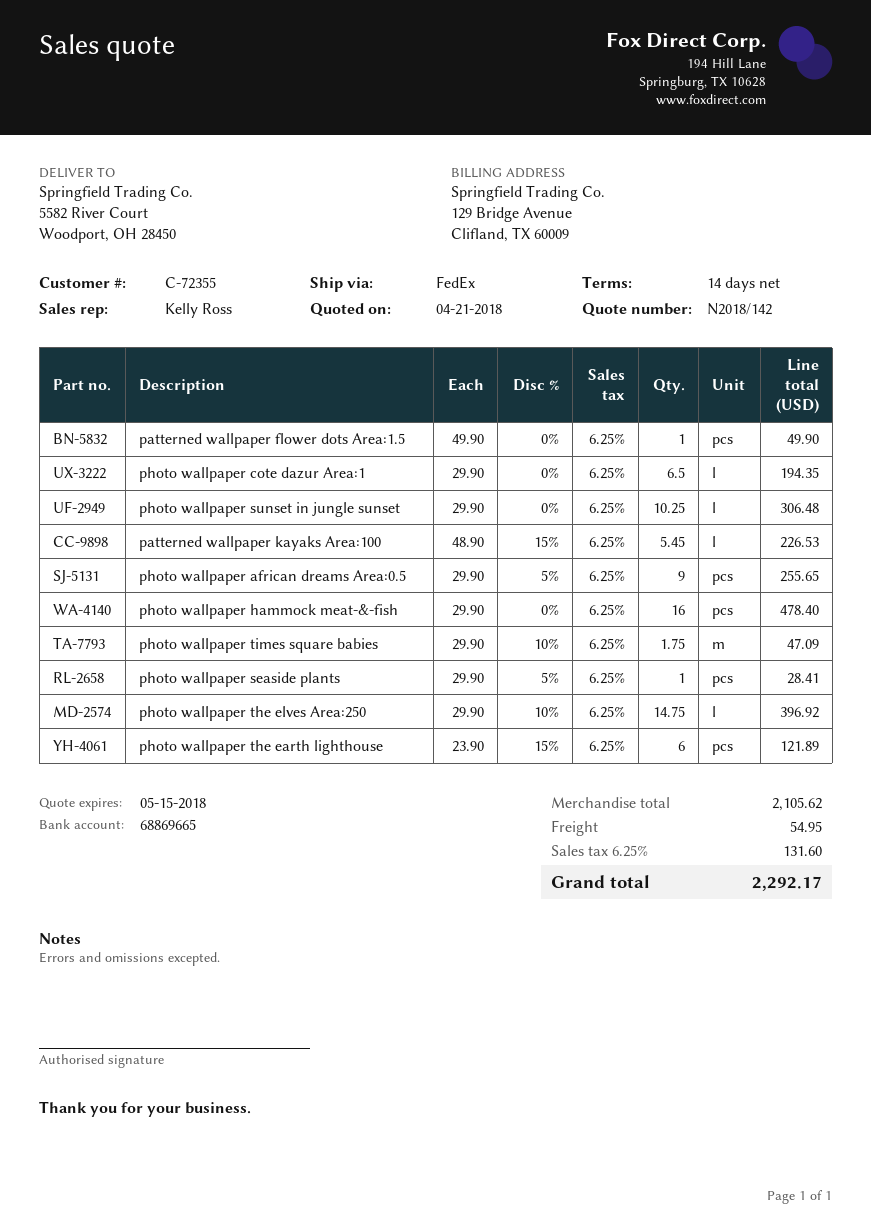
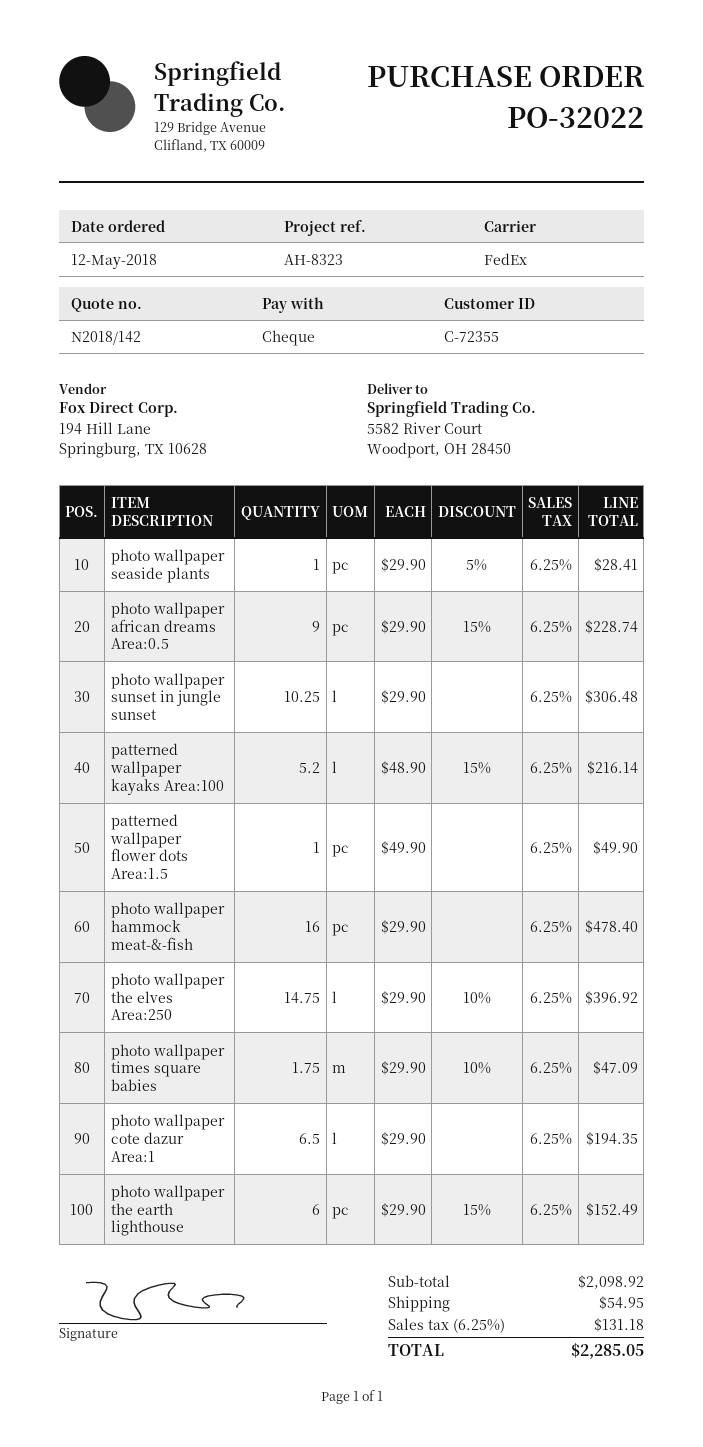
patterned wallpaper kayaks Area:100: 5.45 x 48.90 - 15% = 226.53 -> 5.2 x 48.90 - 15% = 216.14
photo wallpaper african dreams Area:0.5: 9 x 29.90 - 5% = 255.65 -> 9 x 29.90 - 15% = 228.74
photo wallpaper the earth lighthouse: 6 x 23.90 - 15% = 121.89 -> 6 x 29.90 - 15% = 152.49
subtotal: 2105.62 -> 2098.92
tax: 6.25% = 131.60 -> 6.25% = 131.18
total: 2292.17 -> 2285.05

